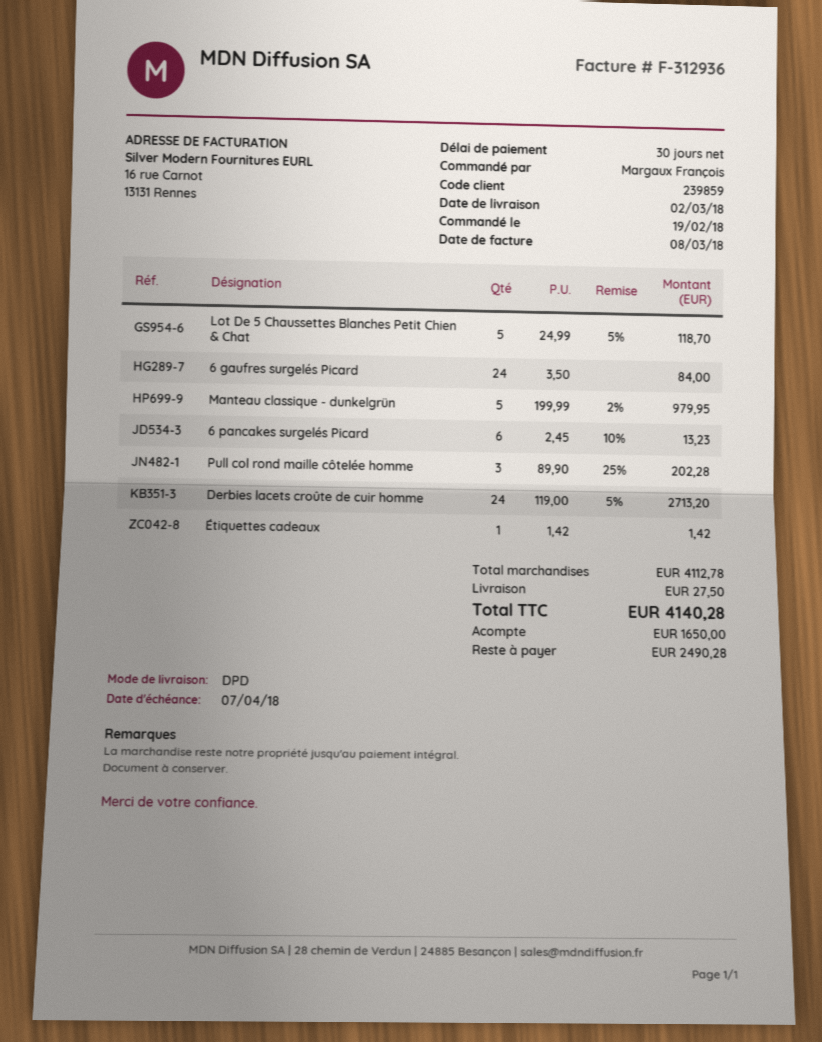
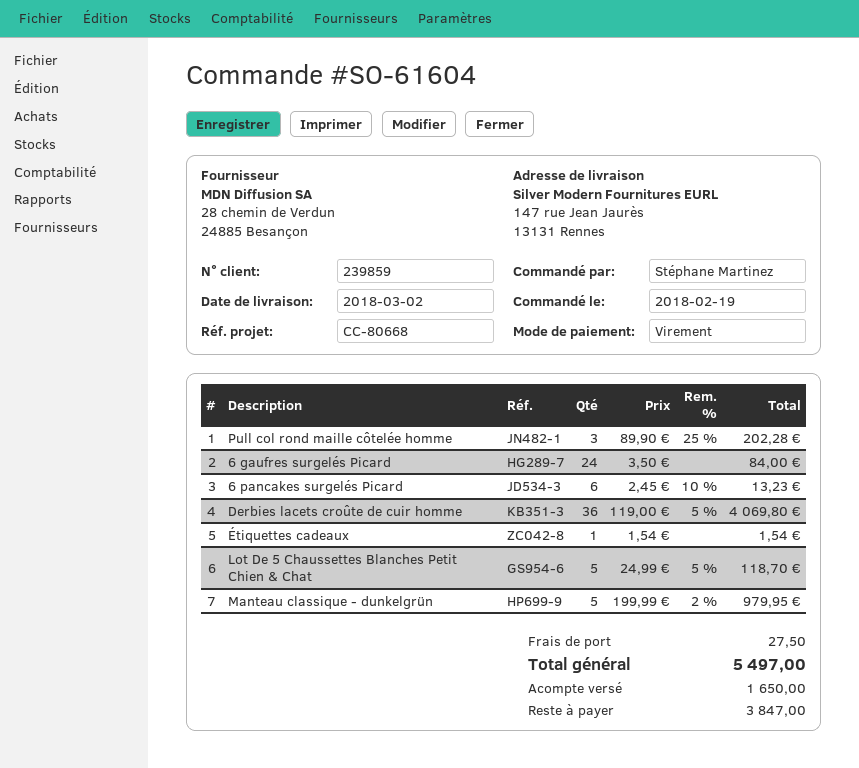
ordered by: Margaux François -> Stéphane Martinez
Derbies lacets croûte de cuir homme: 24 x 119.00 - 5% = 2713.20 -> 36 x 119.00 - 5% = 4069.80
Étiquettes cadeaux: 1 x 1.42 = 1.42 -> 1 x 1.54 = 1.54
total: 4140.28 -> 5497.00
balance: 2490.28 -> 3847.00

